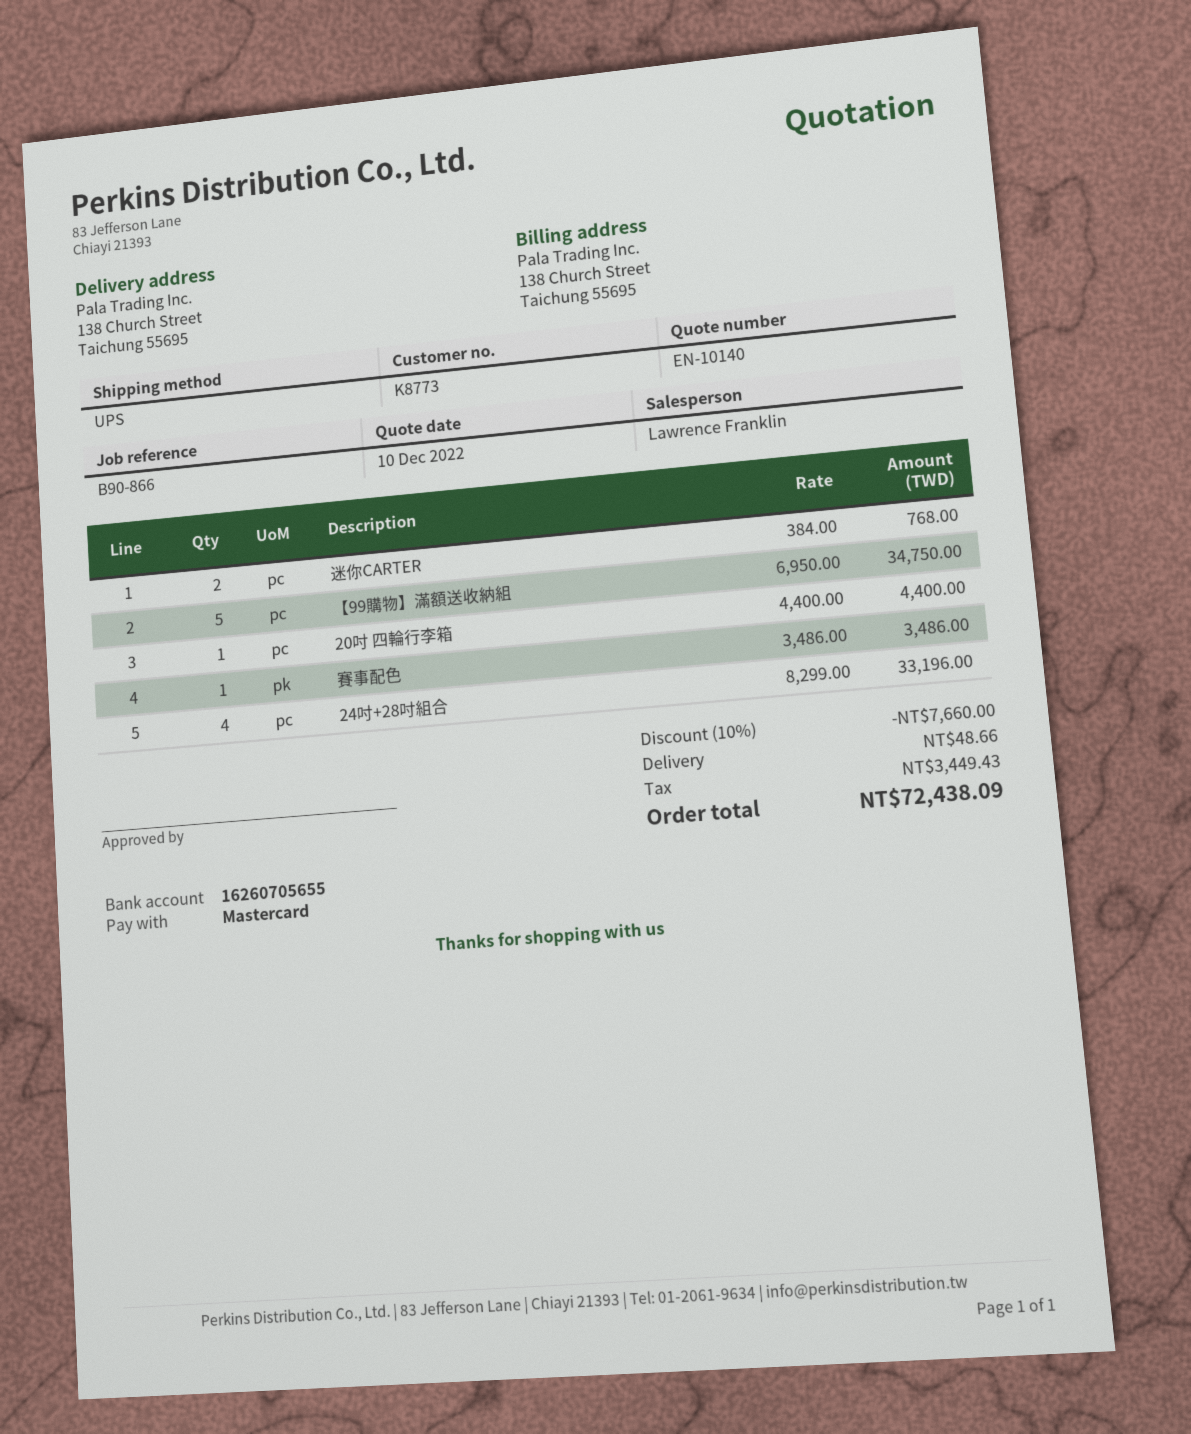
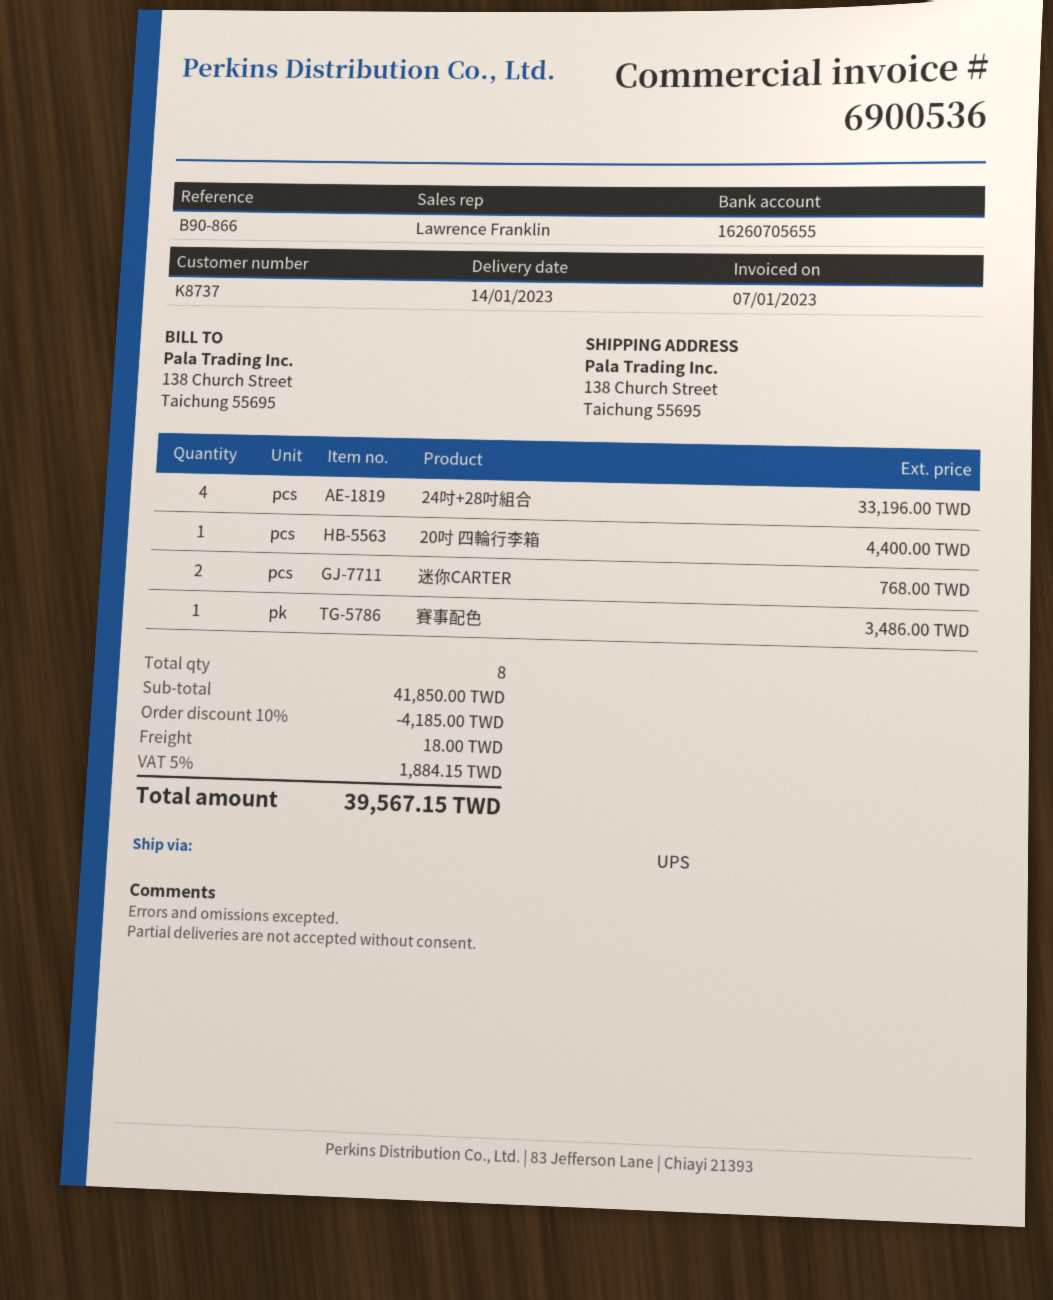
customer number: K8773 -> K8737
【99購物】滿額送收納組: 5 for 34750.00 -> none
discount: 10% = 7660.00 -> 10% = 4185.00
shipping: 48.66 -> 18.00
tax: 3449.43 -> 1884.15
total: 72438.09 -> 39567.15

